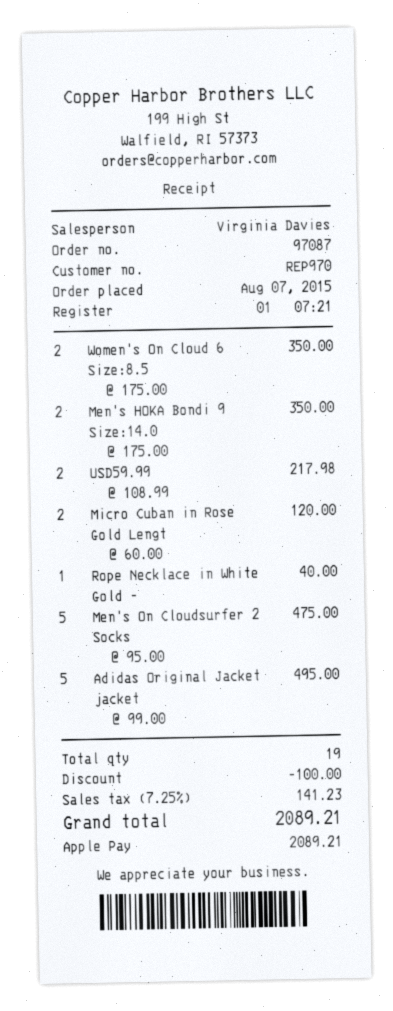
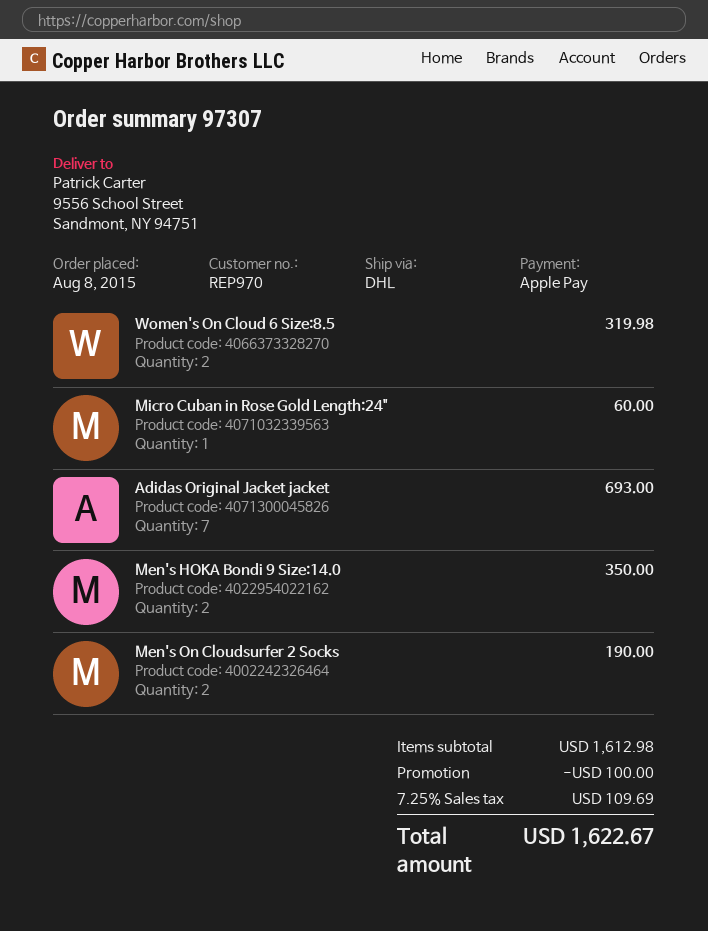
order number: 97087 -> 97307
order date: 2015-08-07 -> 2015-08-08
Women's On Cloud 6 Size:8.5: 2 for 350.00 -> 2 for 319.98
USD59.99: 2 for 217.98 -> none
Micro Cuban in Rose Gold Lengt: 2 for 120.00 -> 1 for 60.00
Rope Necklace in White Gold -: 1 for 40.00 -> none
Men's On Cloudsurfer 2 Socks: 5 for 475.00 -> 2 for 190.00
Adidas Original Jacket jacket: 5 for 495.00 -> 7 for 693.00
tax: 7.25% = 141.23 -> 7.25% = 109.69
total: 2089.21 -> 1622.67

